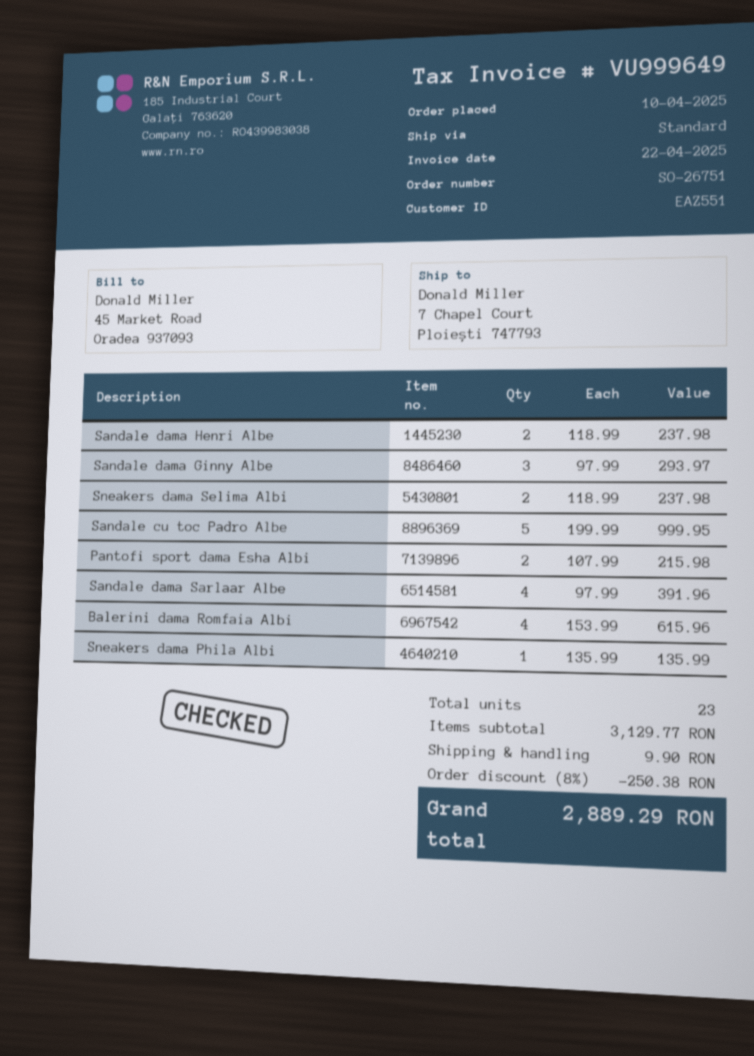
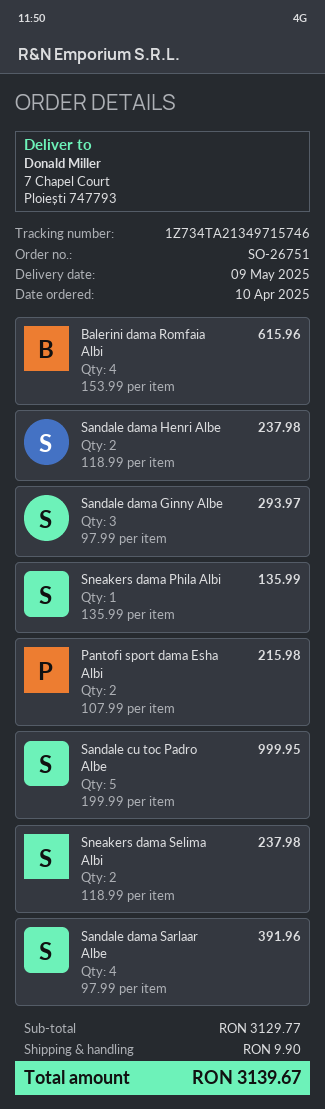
discount: 8% = 250.38 -> none
total: 2889.29 -> 3139.67

